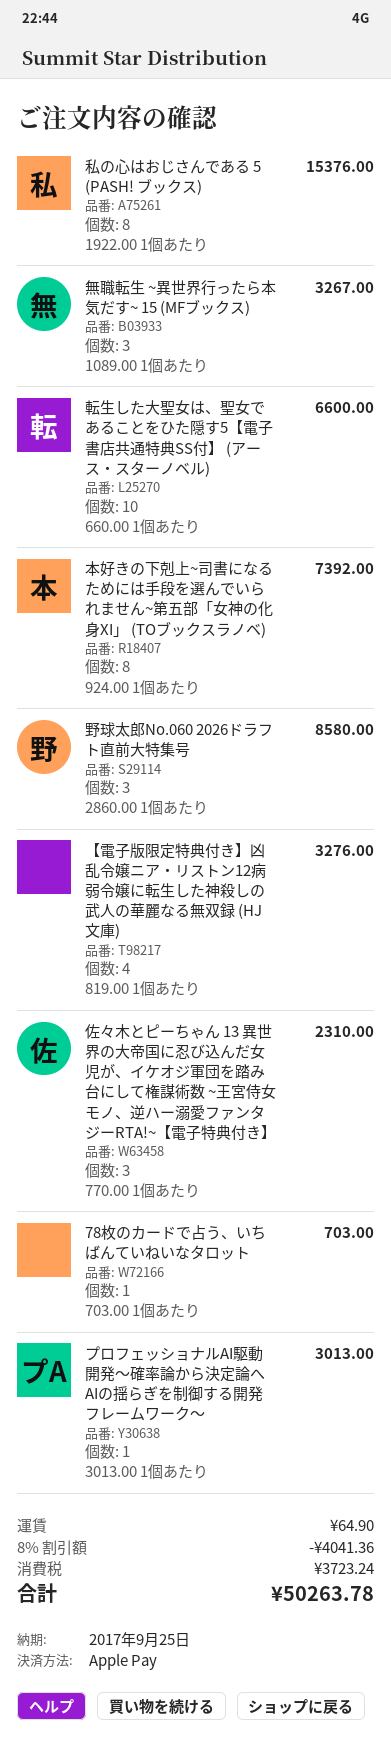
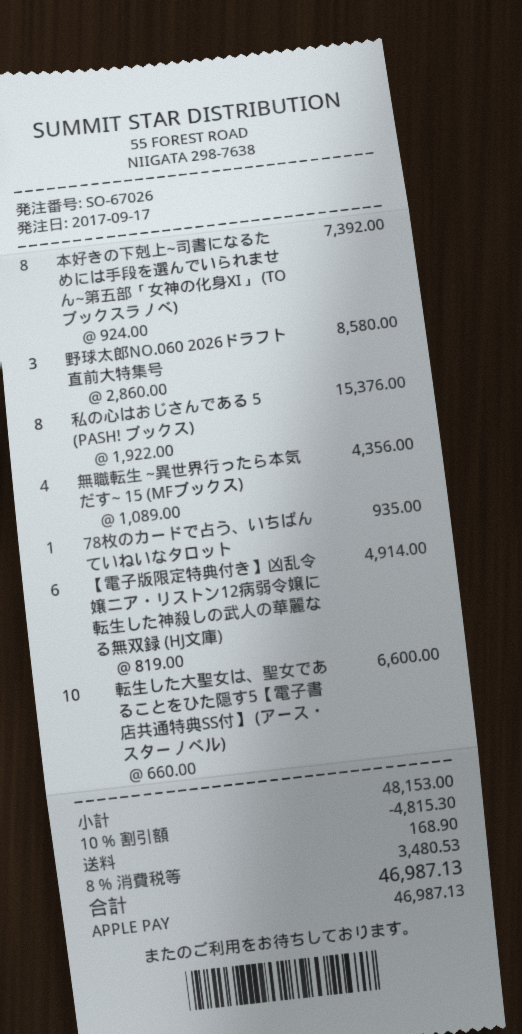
無職転生 ~異世界行ったら本気だす~ 15 (MFブックス): 3 x 1089.00 = 3267.00 -> 4 x 1089.00 = 4356.00
【電子版限定特典付き】凶乱令嬢ニア・リストン12病弱令嬢に転生した神殺しの武人の華麗なる無双録 (HJ文庫): 4 x 819.00 = 3276.00 -> 6 x 819.00 = 4914.00
佐々木とピーちゃん 13 異世界の大帝国に忍び込んだ女児が、イケオジ軍団を踏み台にして権謀術数 ~王宮侍女モノ、逆ハー溺愛ファンタジーRTA!~【電子特典付き】: 3 x 770.00 = 2310.00 -> none
78枚のカードで占う、いちばんていねいなタロット: 1 x 703.00 = 703.00 -> 1 x 935.00 = 935.00
プロフェッショナルAI駆動開発〜確率論から決定論へ AIの揺らぎを制御する開発フレームワーク〜: 1 x 3013.00 = 3013.00 -> none
discount: 8% = 4041.36 -> 10% = 4815.30
shipping: 64.90 -> 168.90
tax: 3723.24 -> 3480.53
total: 50263.78 -> 46987.13

